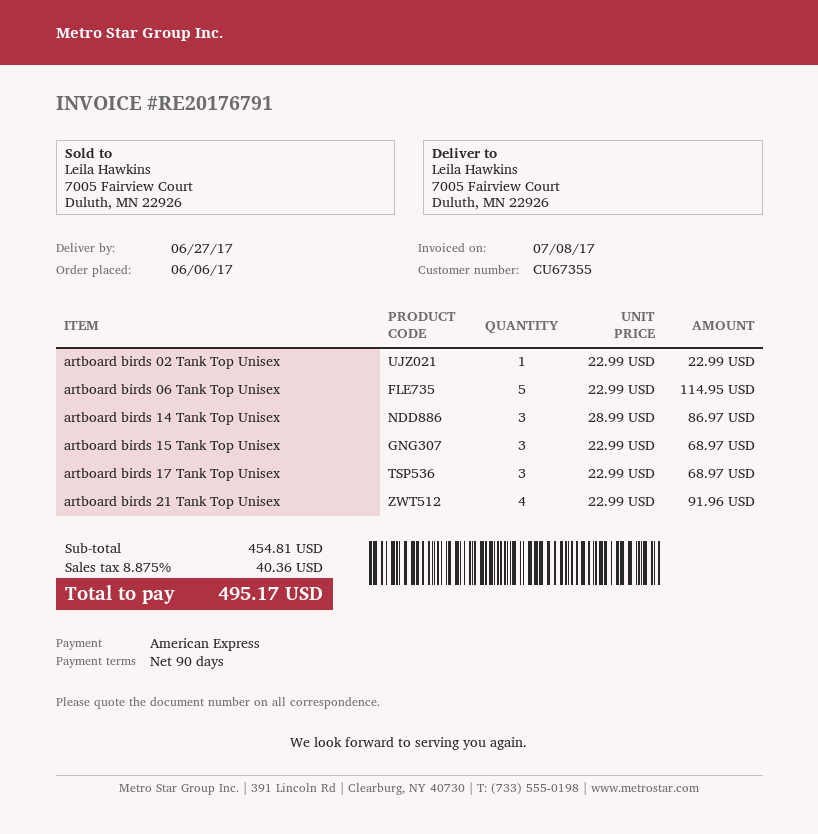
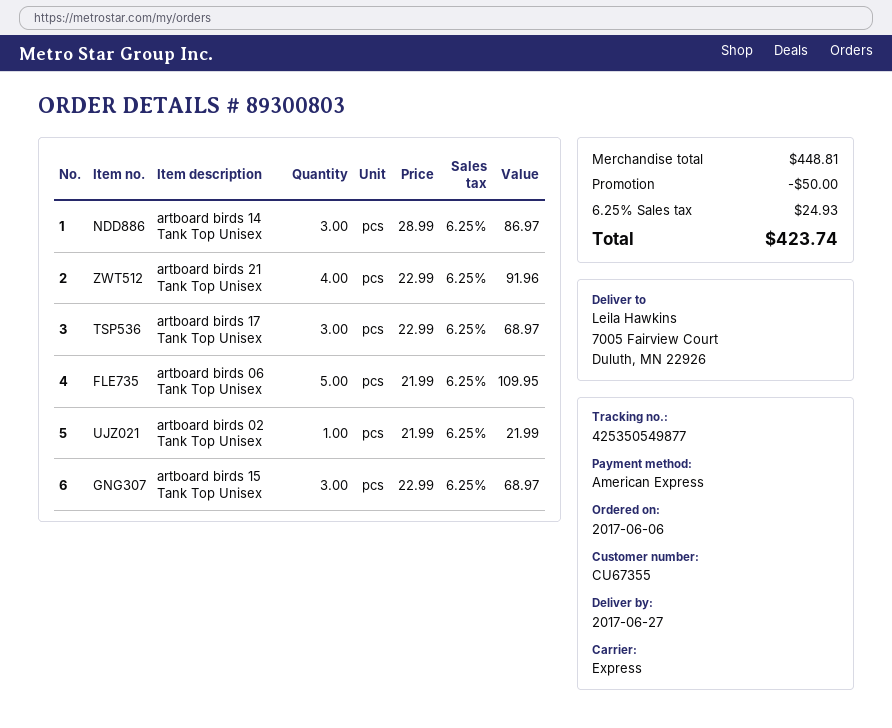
artboard birds 02 Tank Top Unisex: 1 x 22.99 = 22.99 -> 1 x 21.99 = 21.99
artboard birds 06 Tank Top Unisex: 5 x 22.99 = 114.95 -> 5 x 21.99 = 109.95
subtotal: 454.81 -> 448.81
discount: none -> 50.00
tax: 8.875% = 40.36 -> 6.25% = 24.93
total: 495.17 -> 423.74

